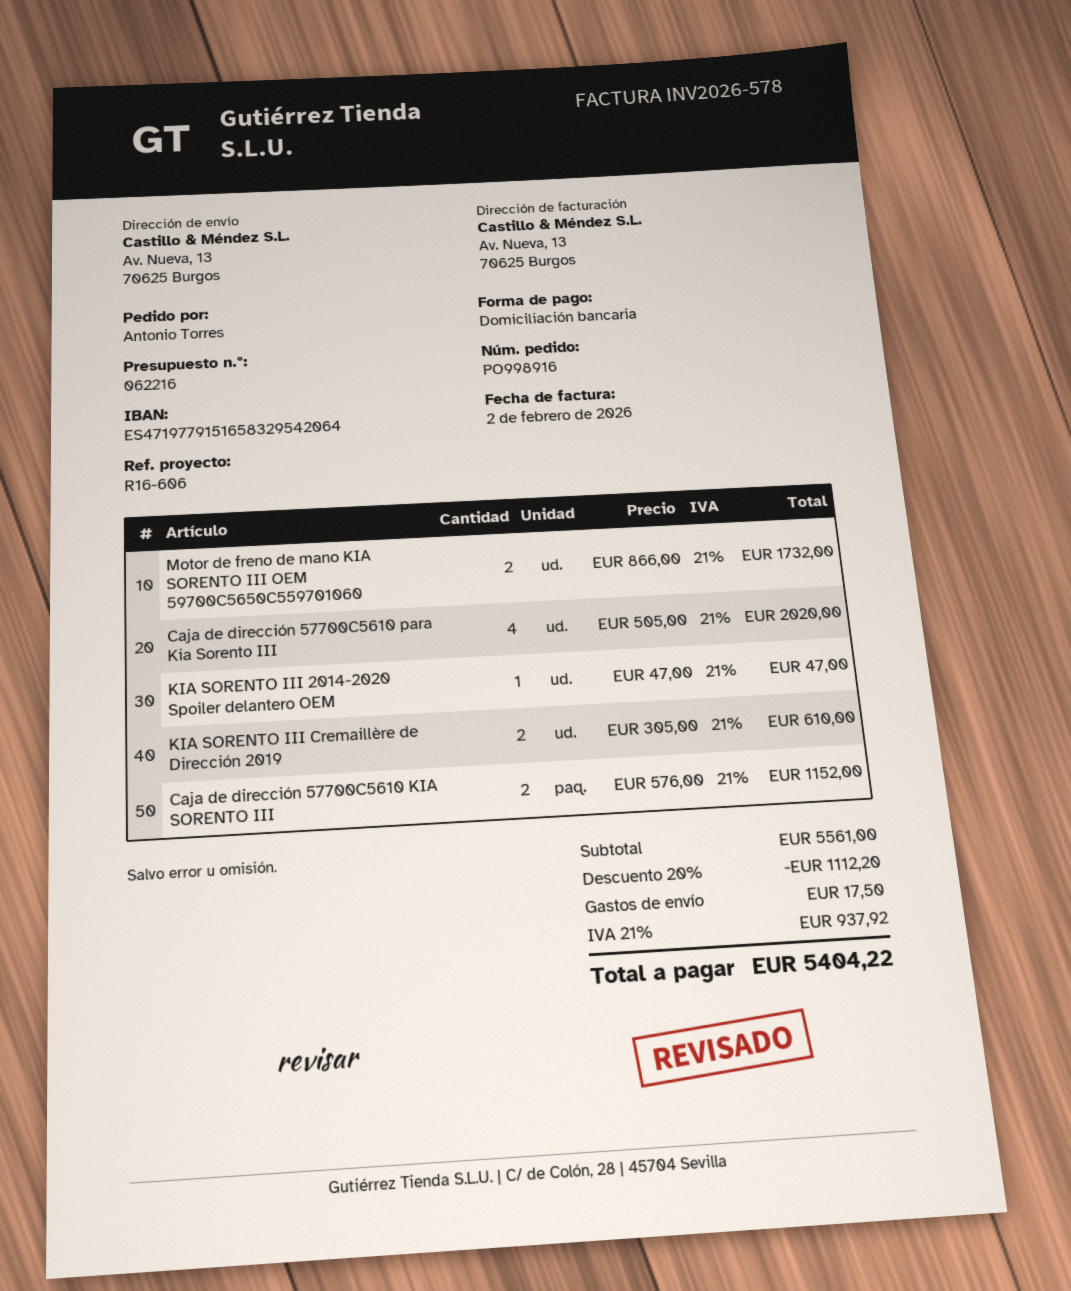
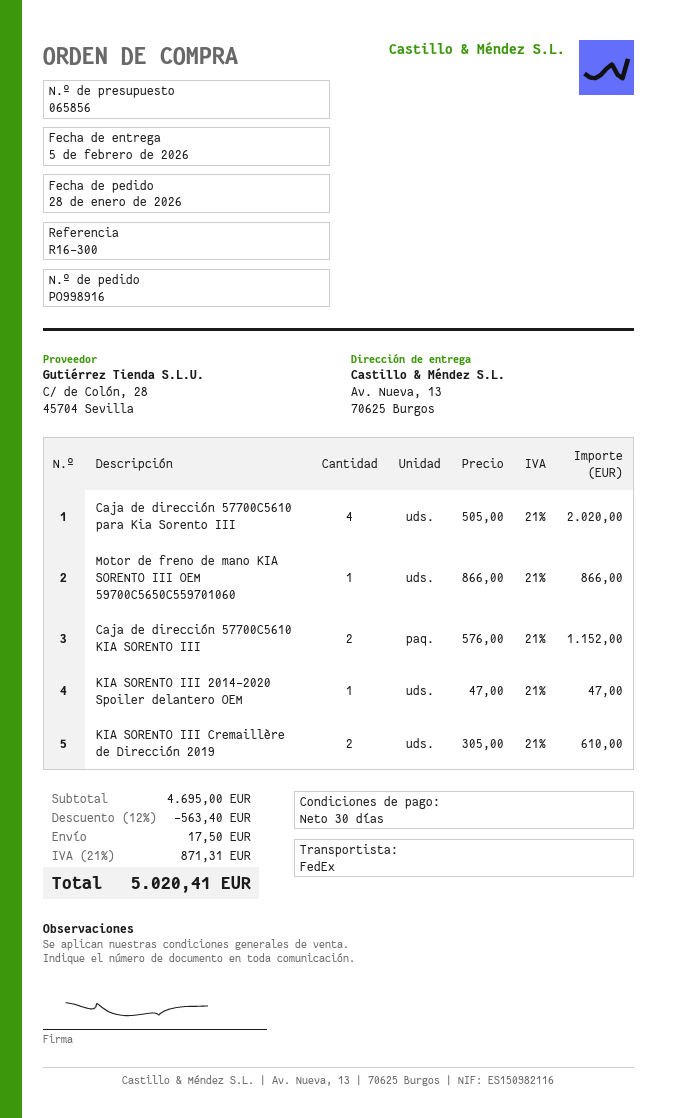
quote number: 062216 -> 065856
reference: R16-606 -> R16-300
Motor de freno de mano KIA SORENTO III OEM 59700C5650C559701060: 2 x 866.00 = 1732.00 -> 1 x 866.00 = 866.00
subtotal: 5561.00 -> 4695.00
discount: 20% = 1112.20 -> 12% = 563.40
tax: 21% = 937.92 -> 21% = 871.31
total: 5404.22 -> 5020.41

